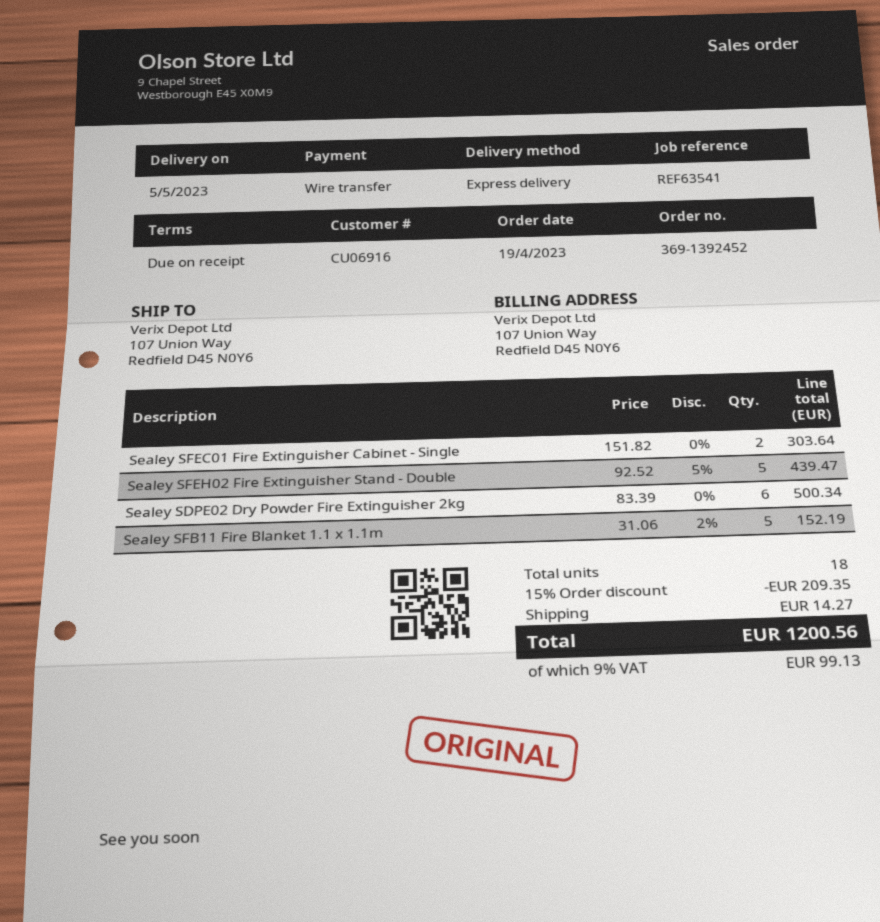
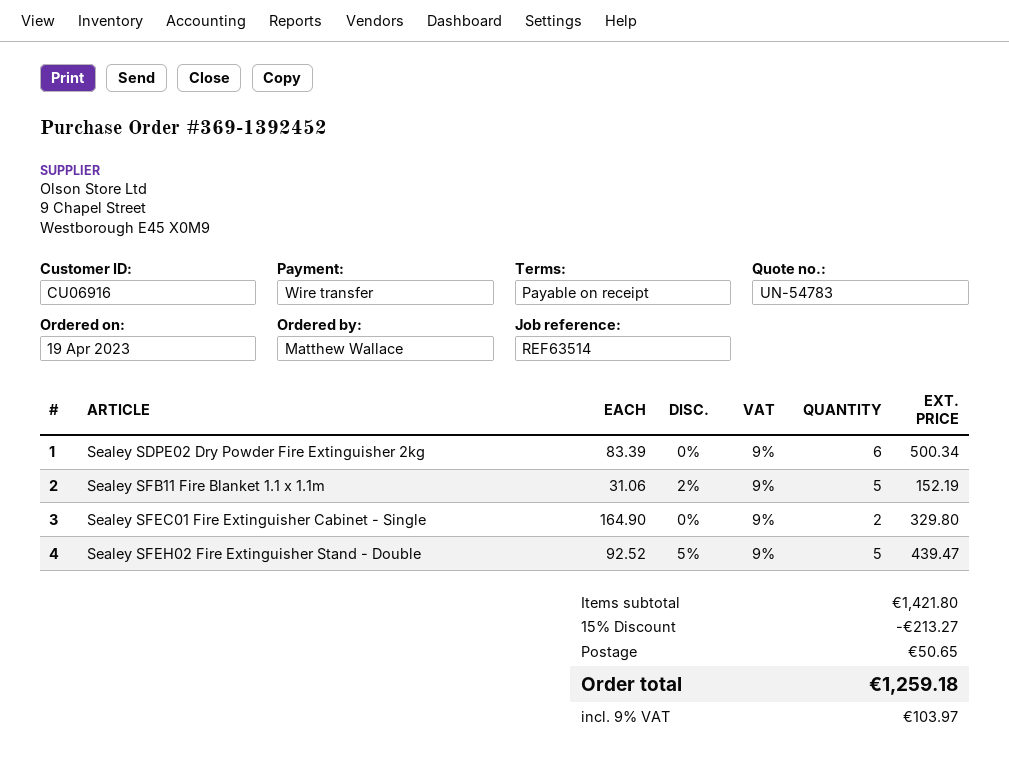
reference: REF63541 -> REF63514
Sealey SFEC01 Fire Extinguisher Cabinet - Single: 2 x 151.82 = 303.64 -> 2 x 164.90 = 329.80
discount: 15% = 209.35 -> 15% = 213.27
shipping: 14.27 -> 50.65
tax: 9% = 99.13 -> 9% = 103.97
total: 1200.56 -> 1259.18

